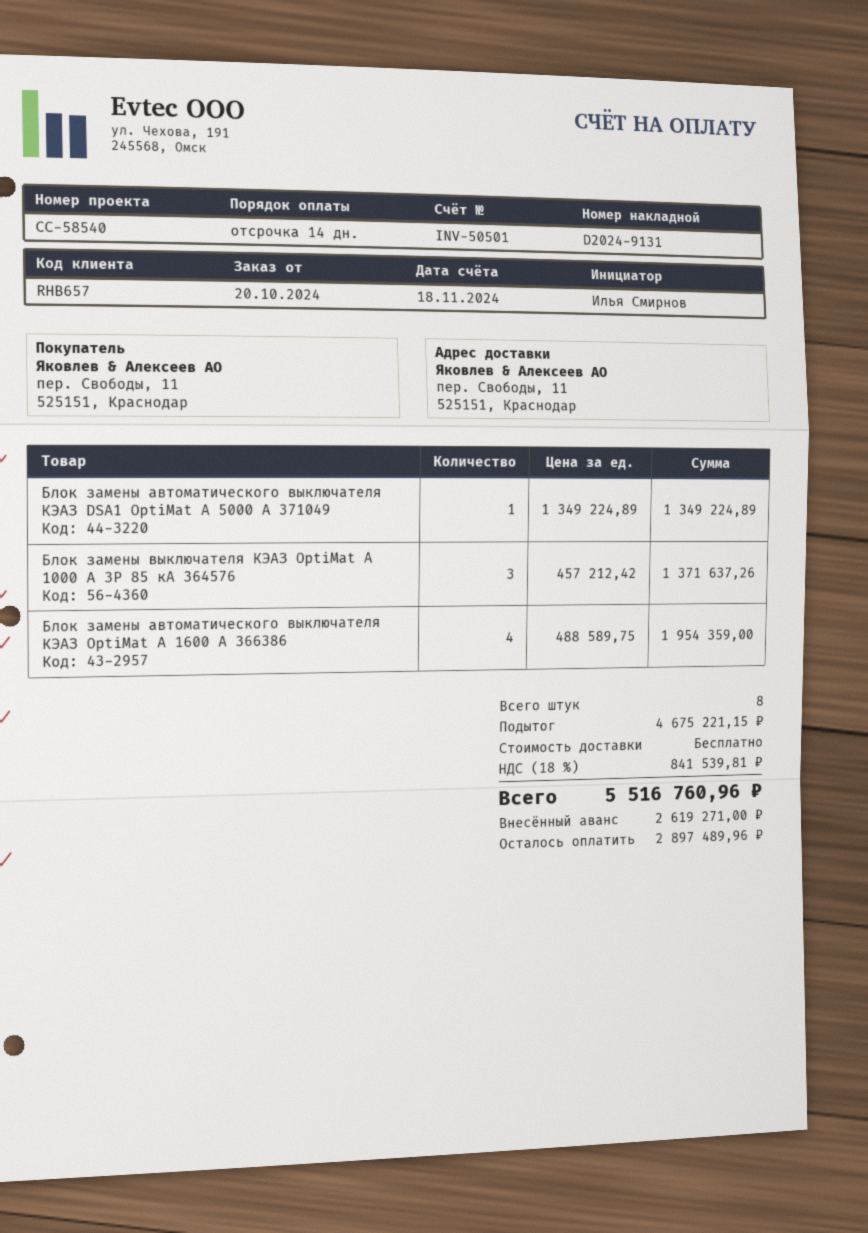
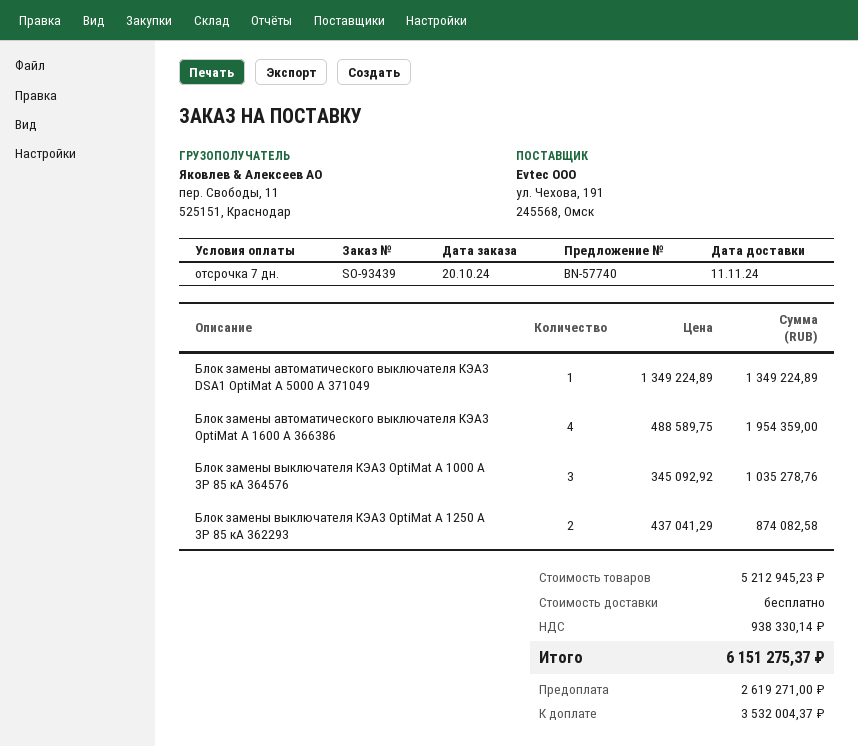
payment terms: 14 days -> 7 days
Блок замены выключателя КЭАЗ OptiMat A 1000 А 3P 85 кА 364576: 3 x 457212.42 = 1371637.26 -> 3 x 345092.92 = 1035278.76
Блок замены выключателя КЭАЗ OptiMat A 1250 А 3P 85 кА 362293: none -> 2 x 437041.29 = 874082.58
subtotal: 4675221.15 -> 5212945.23
tax: 841539.81 -> 938330.14
total: 5516760.96 -> 6151275.37
balance: 2897489.96 -> 3532004.37

